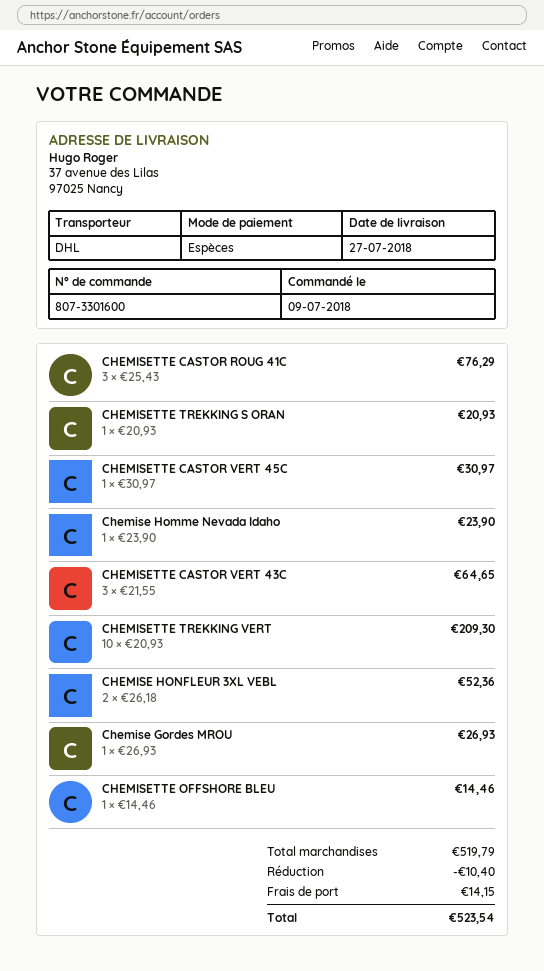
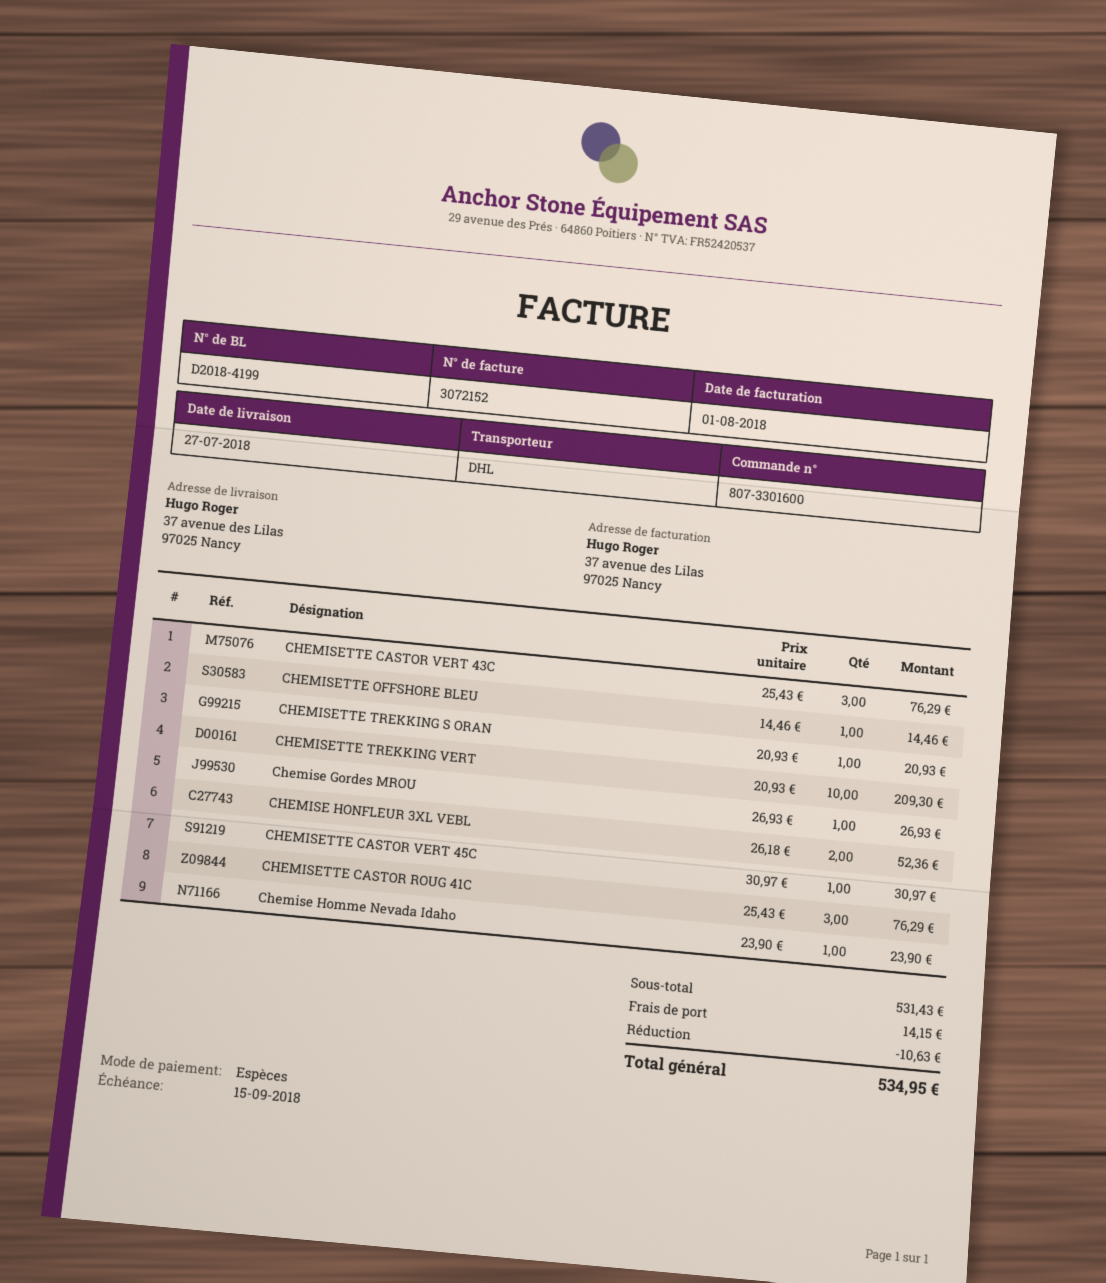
CHEMISETTE CASTOR VERT 43C: 3 x 21.55 = 64.65 -> 3 x 25.43 = 76.29
subtotal: 519.79 -> 531.43
discount: 10.40 -> 10.63
total: 523.54 -> 534.95

